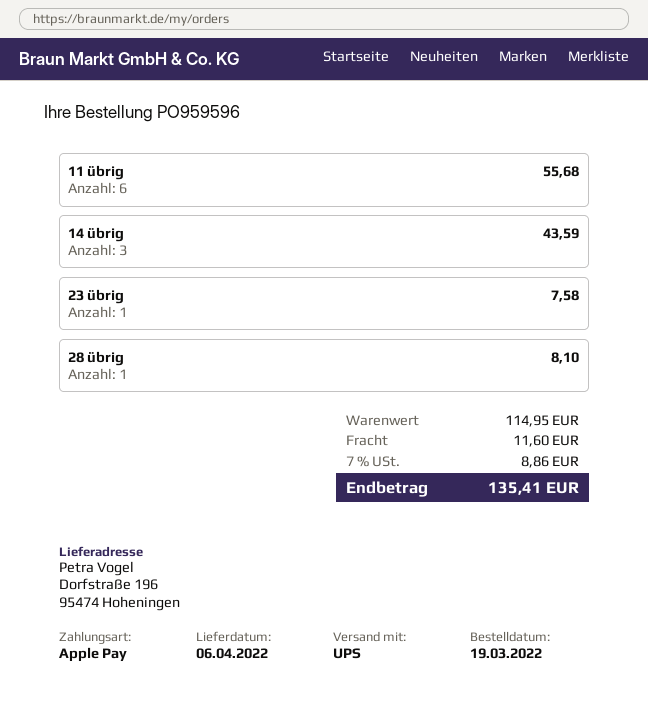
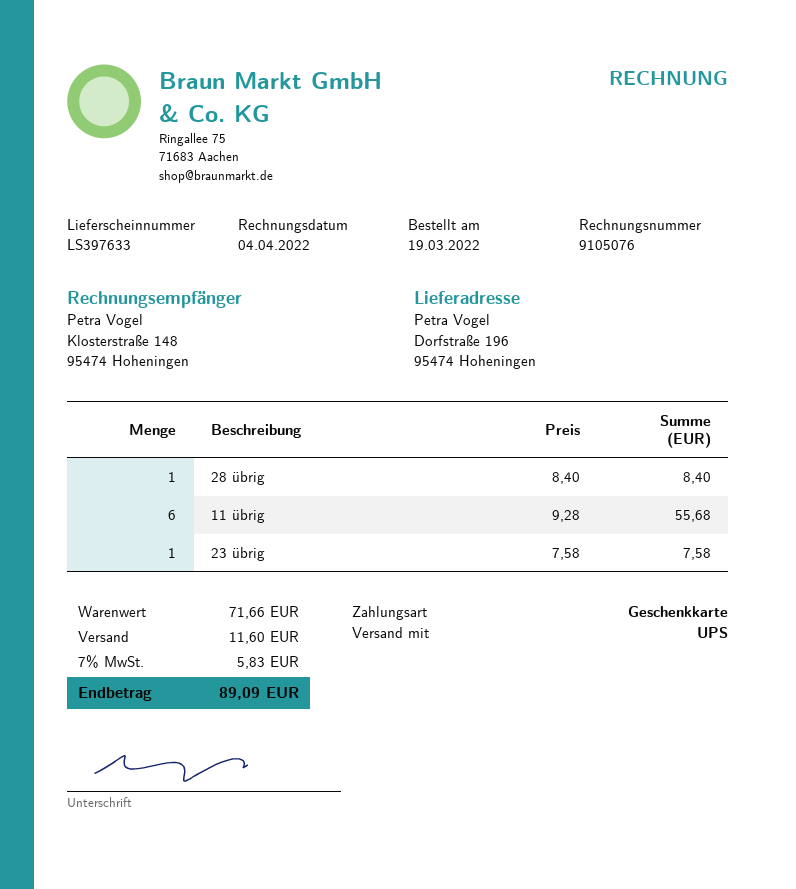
payment method: Apple Pay -> gift card
14 übrig: 3 for 43.59 -> none
28 übrig: 1 for 8.10 -> 1 for 8.40
subtotal: 114.95 -> 71.66
tax: 7% = 8.86 -> 7% = 5.83
total: 135.41 -> 89.09

